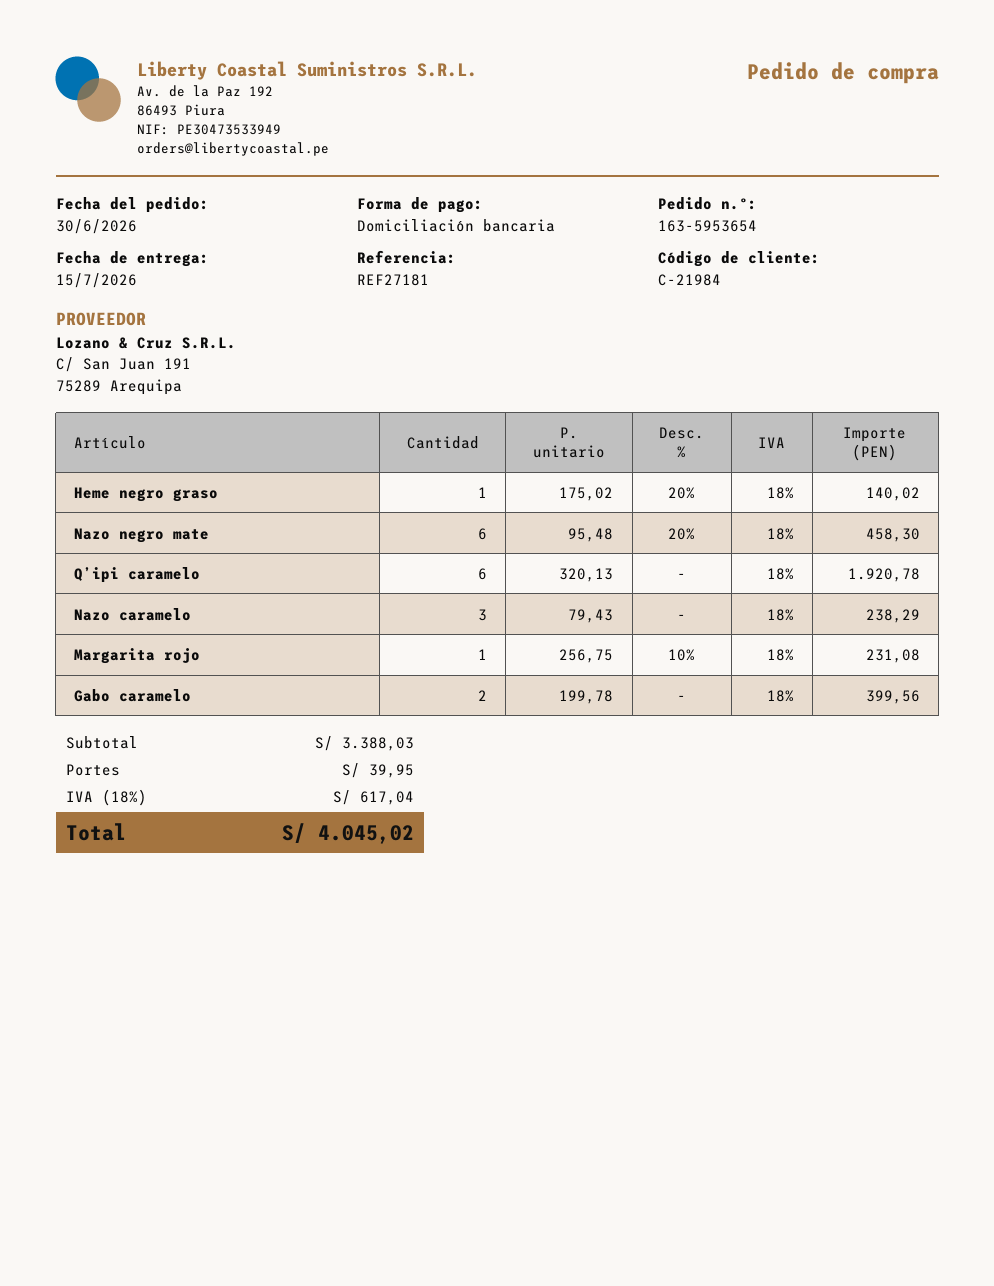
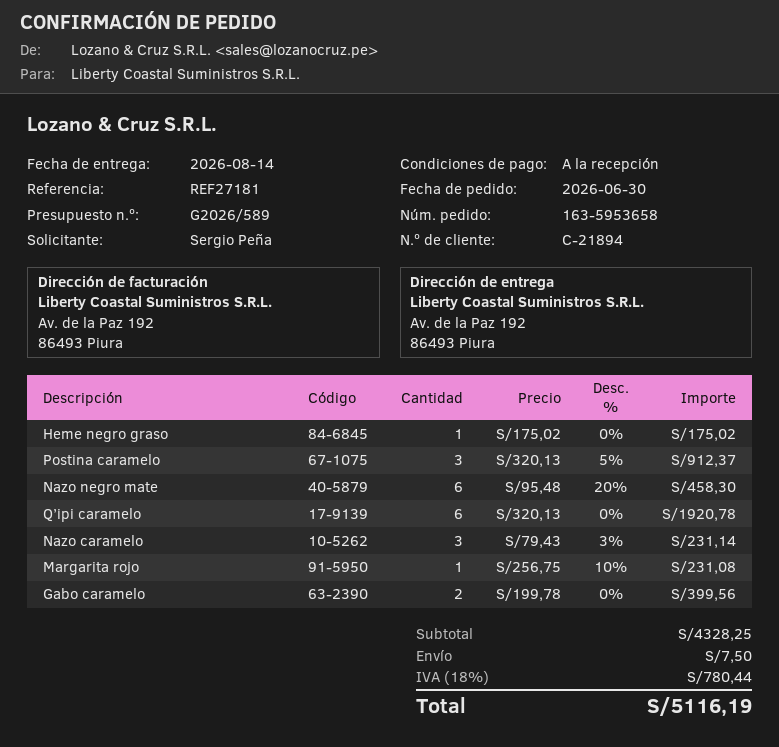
order number: 163-5953654 -> 163-5953658
delivery date: 2026-07-15 -> 2026-08-14
customer number: C-21984 -> C-21894
Heme negro graso: 1 x 175.02 - 20% = 140.02 -> 1 x 175.02 = 175.02
Nazo caramelo: 3 x 79.43 = 238.29 -> 3 x 79.43 - 3% = 231.14
Postina caramelo: none -> 3 x 320.13 - 5% = 912.37
subtotal: 3388.03 -> 4328.25
shipping: 39.95 -> 7.50
tax: 18% = 617.04 -> 18% = 780.44
total: 4045.02 -> 5116.19

